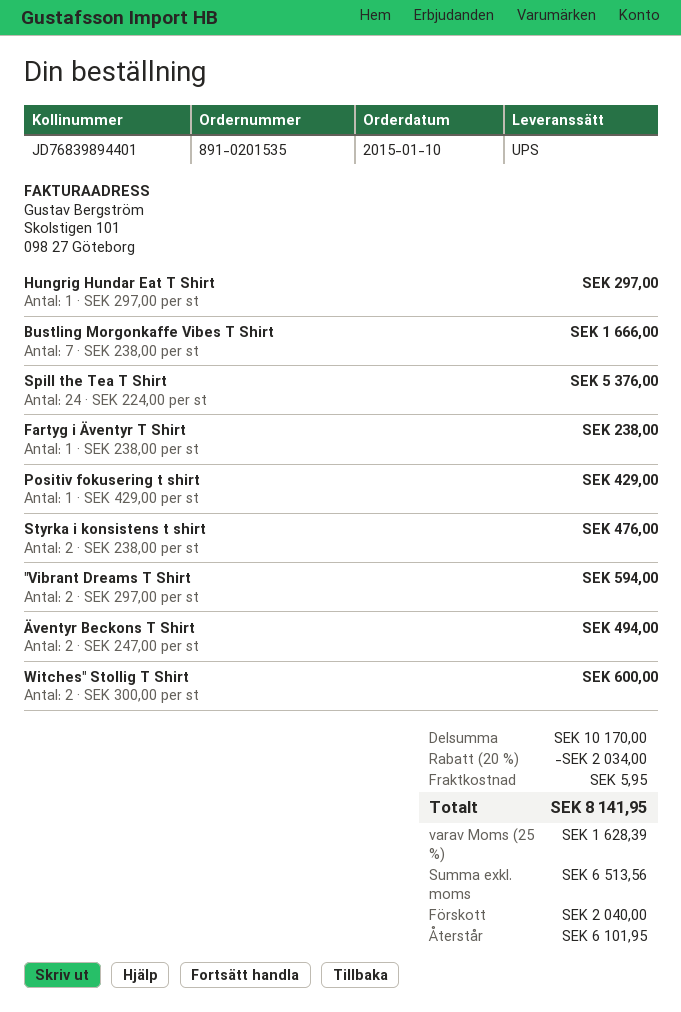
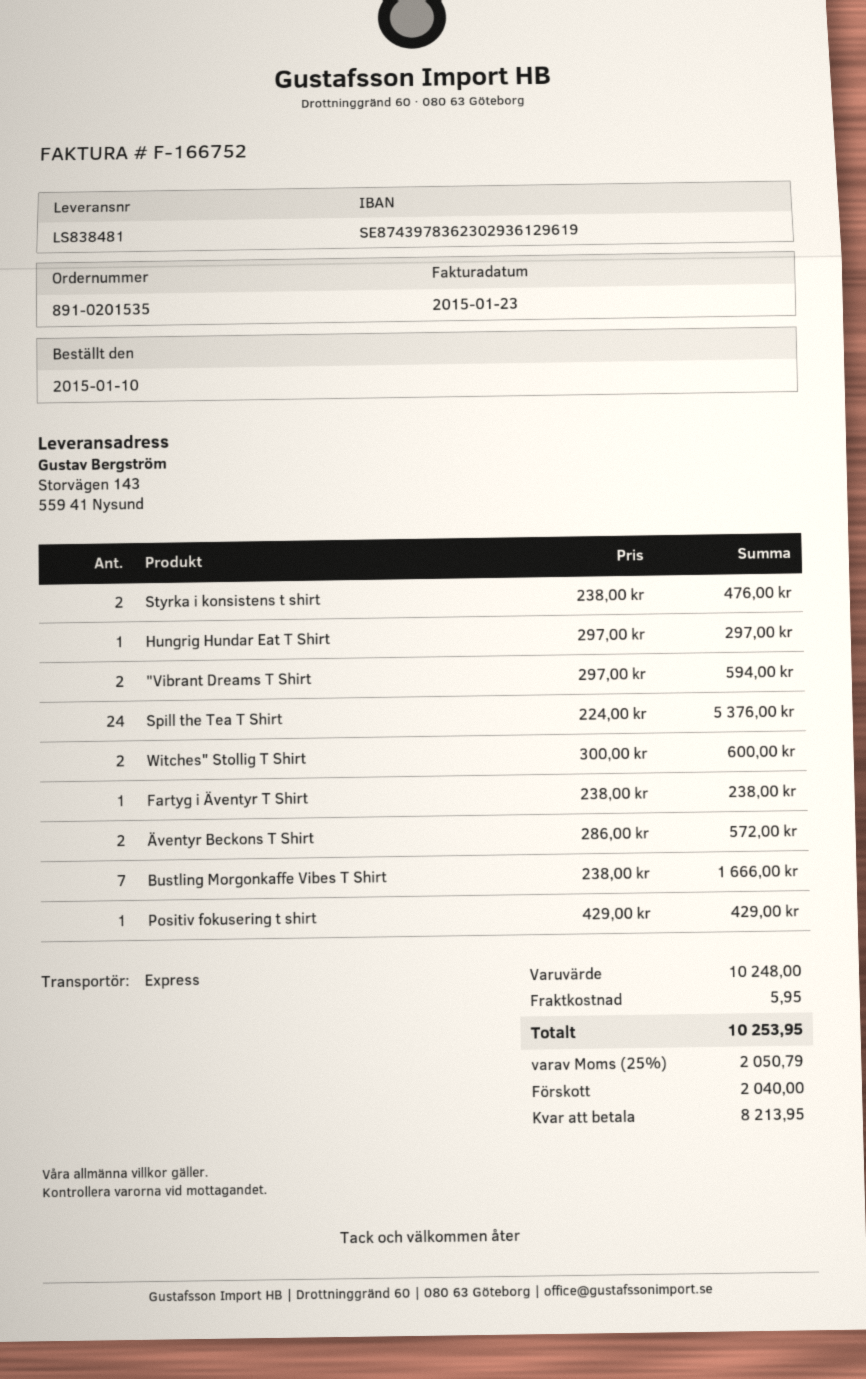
shipping method: UPS -> express
Äventyr Beckons T Shirt: 2 x 247.00 = 494.00 -> 2 x 286.00 = 572.00
subtotal: 10170.00 -> 10248.00
discount: 20% = 2034.00 -> none
tax: 25% = 1628.39 -> 25% = 2050.79
total: 8141.95 -> 10253.95
balance: 6101.95 -> 8213.95

